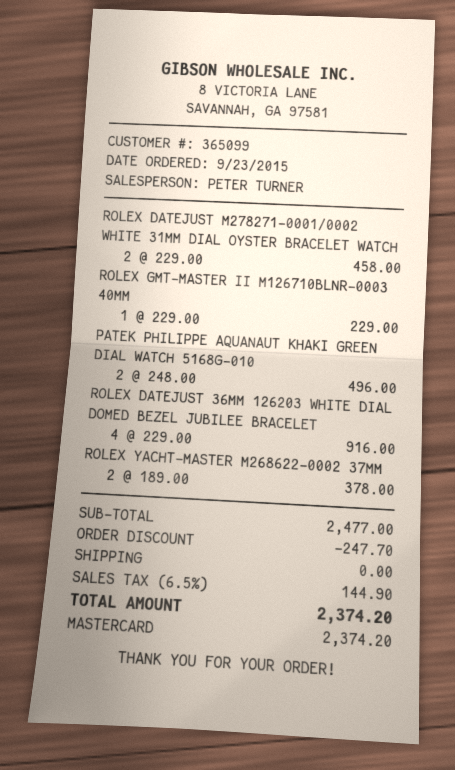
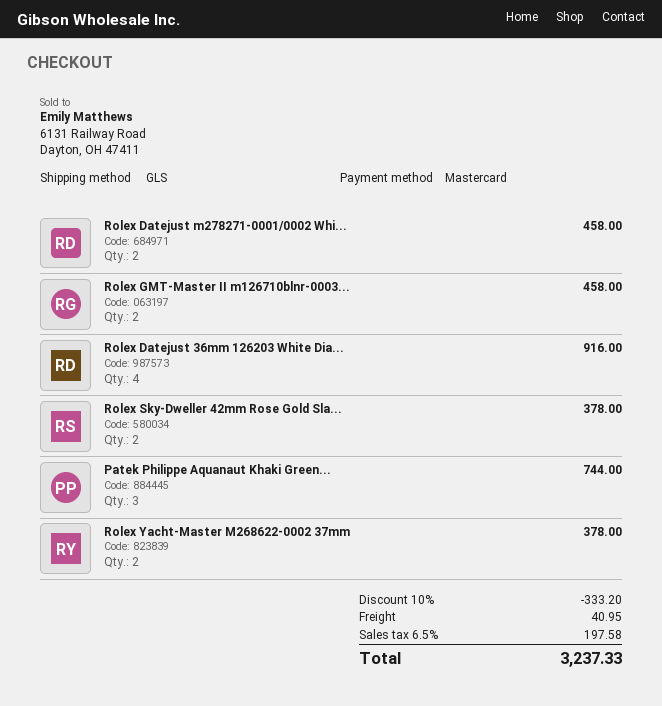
ROLEX GMT-MASTER II M126710BLNR-0003 40MM: 1 for 229.00 -> 2 for 458.00
PATEK PHILIPPE AQUANAUT KHAKI GREEN DIAL WATCH 5168G-010: 2 for 496.00 -> 3 for 744.00
Rolex Sky-Dweller 42mm Rose Gold Sla...: none -> 2 for 378.00
discount: 247.70 -> 333.20
shipping: 0.00 -> 40.95
tax: 6.5% = 144.90 -> 6.5% = 197.58
total: 2374.20 -> 3237.33

